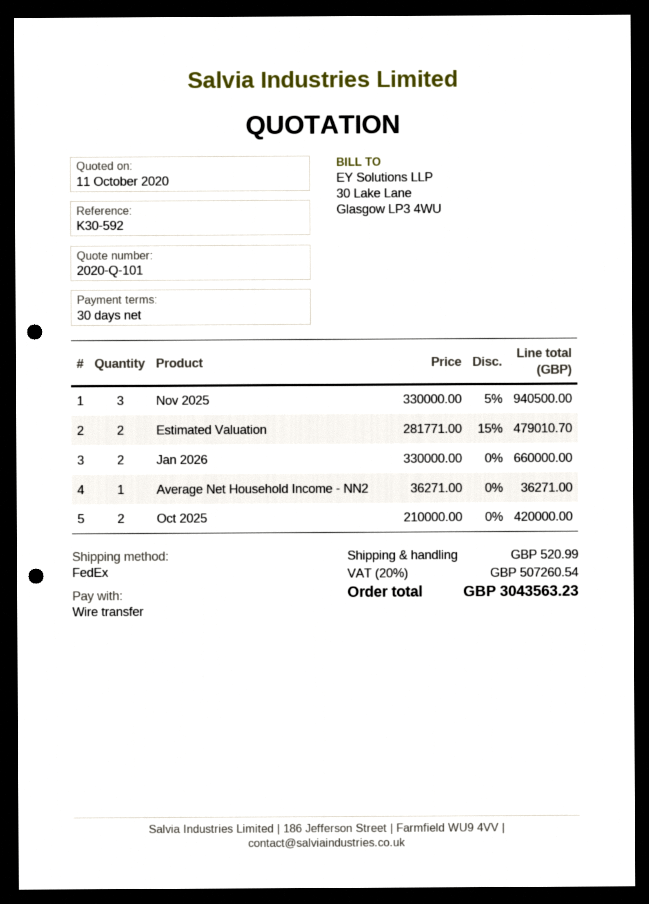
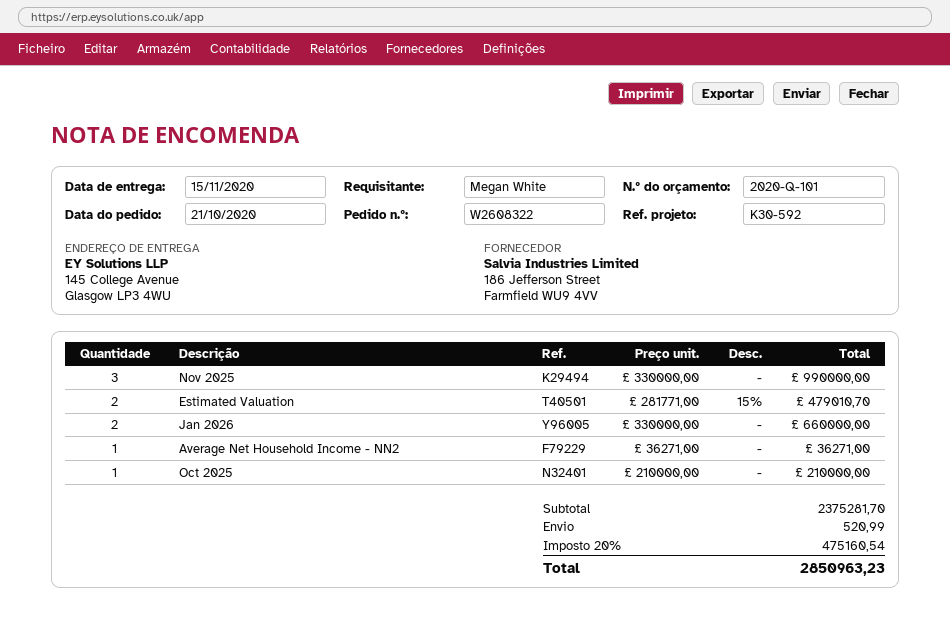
Nov 2025: 3 x 330000.00 - 5% = 940500.00 -> 3 x 330000.00 = 990000.00
Oct 2025: 2 x 210000.00 = 420000.00 -> 1 x 210000.00 = 210000.00
tax: 20% = 507260.54 -> 20% = 475160.54
total: 3043563.23 -> 2850963.23

